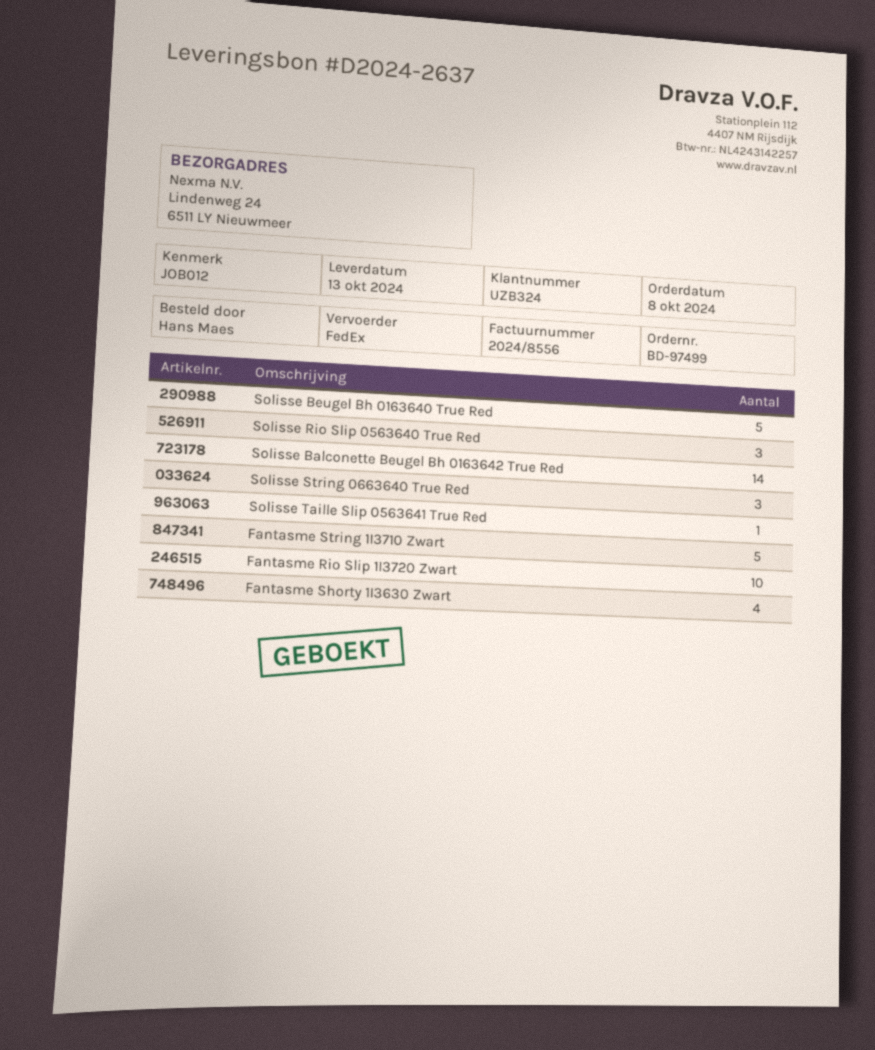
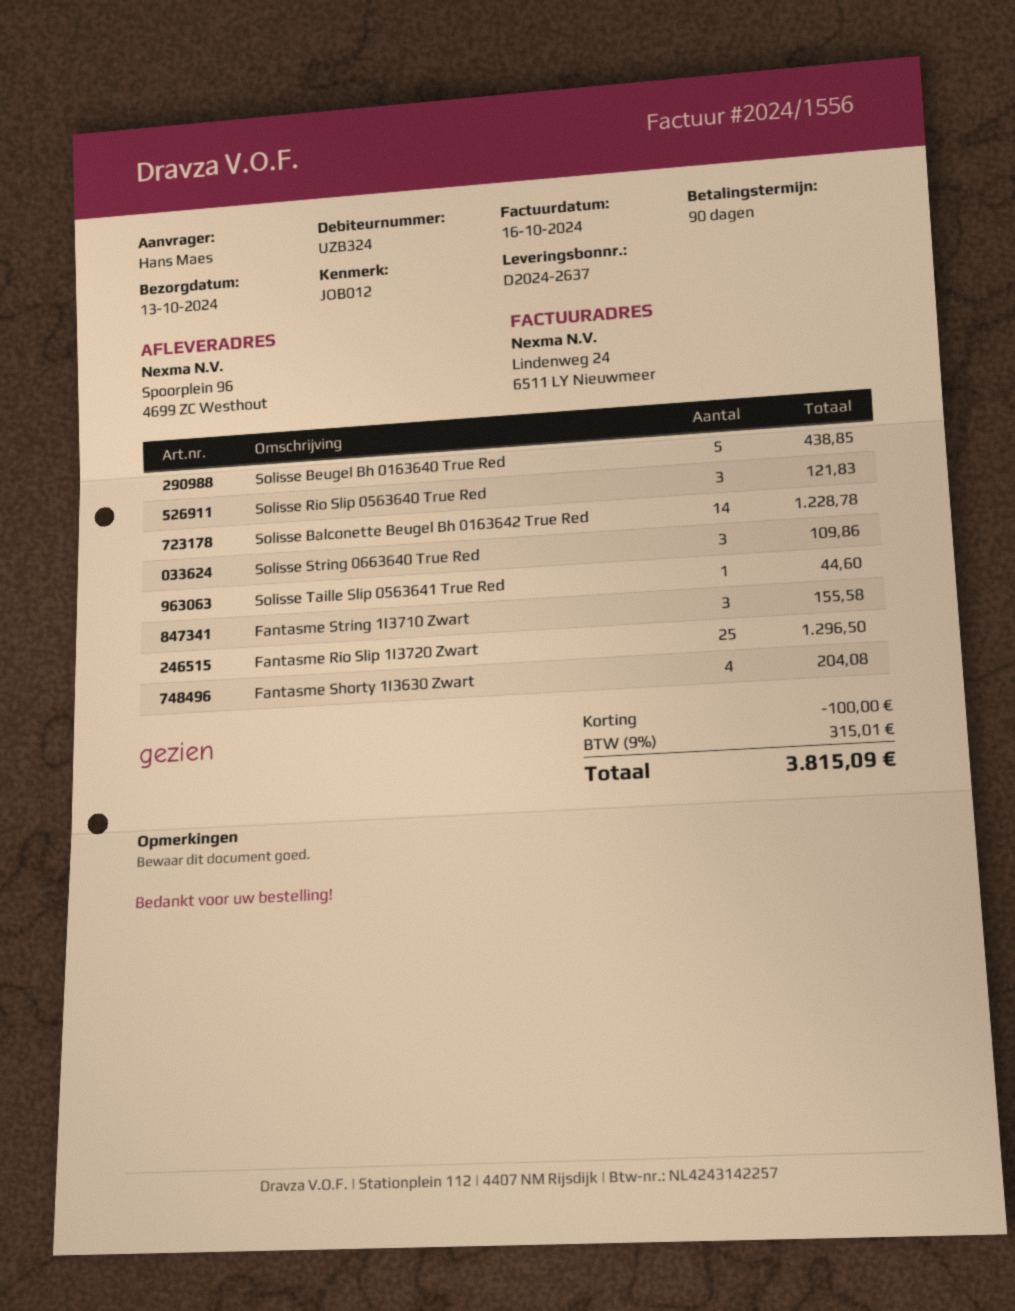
invoice number: 2024/8556 -> 2024/1556
ship to: Lindenweg 24, 6511 LY Nieuwmeer -> Spoorplein 96, 4699 ZC Westhout
Fantasme String 1I3710 Zwart: 5 -> 3
Fantasme Rio Slip 1I3720 Zwart: 10 -> 25

